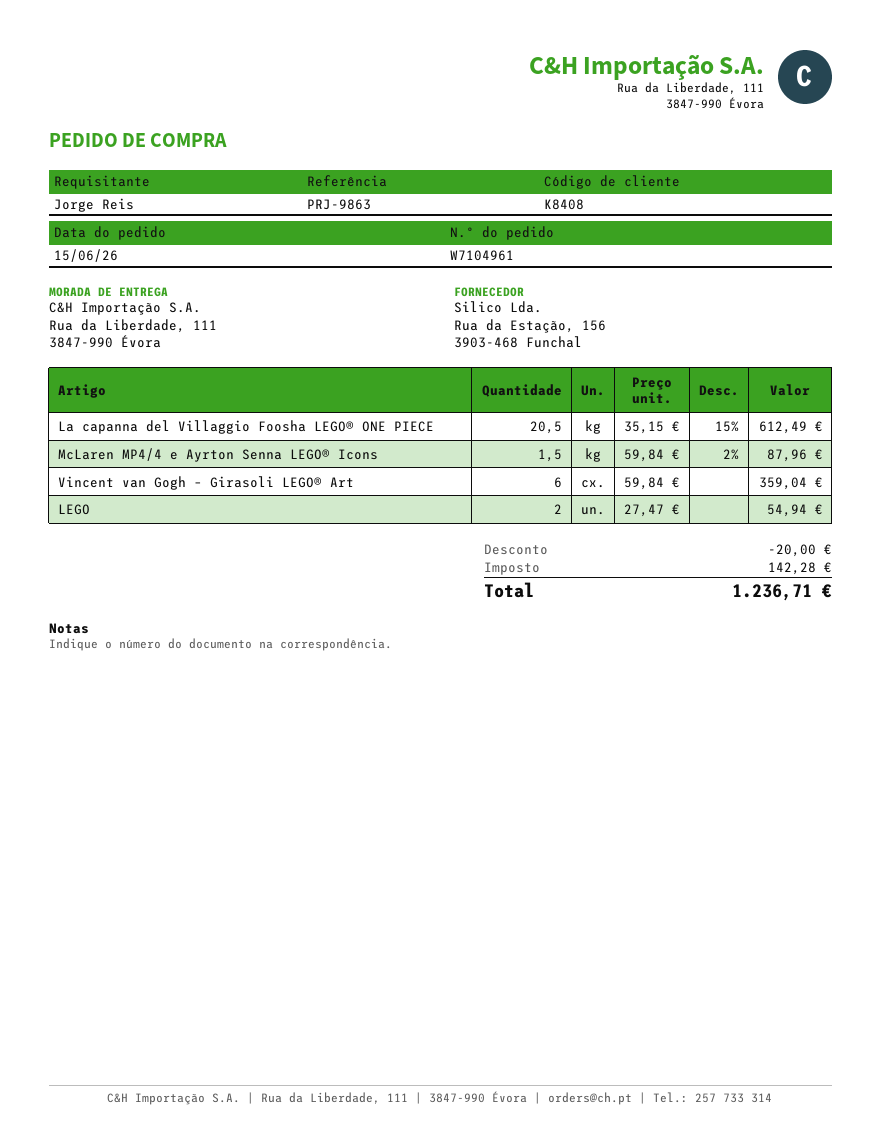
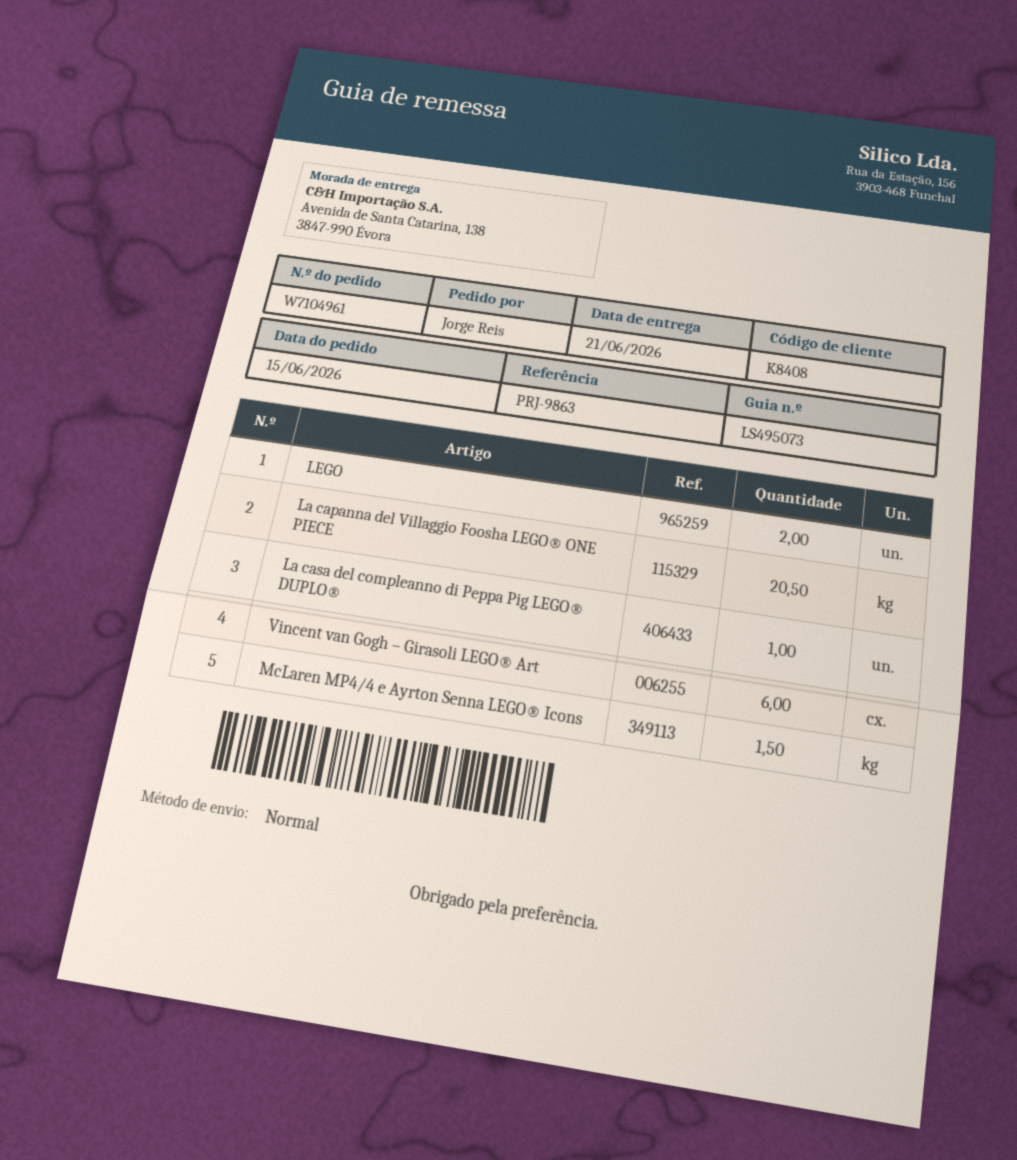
ship to: Rua da Liberdade, 111, 3847-990 Évora -> Avenida de Santa Catarina, 138, 3847-990 Évora
La casa del compleanno di Peppa Pig LEGO® DUPLO®: none -> 1

